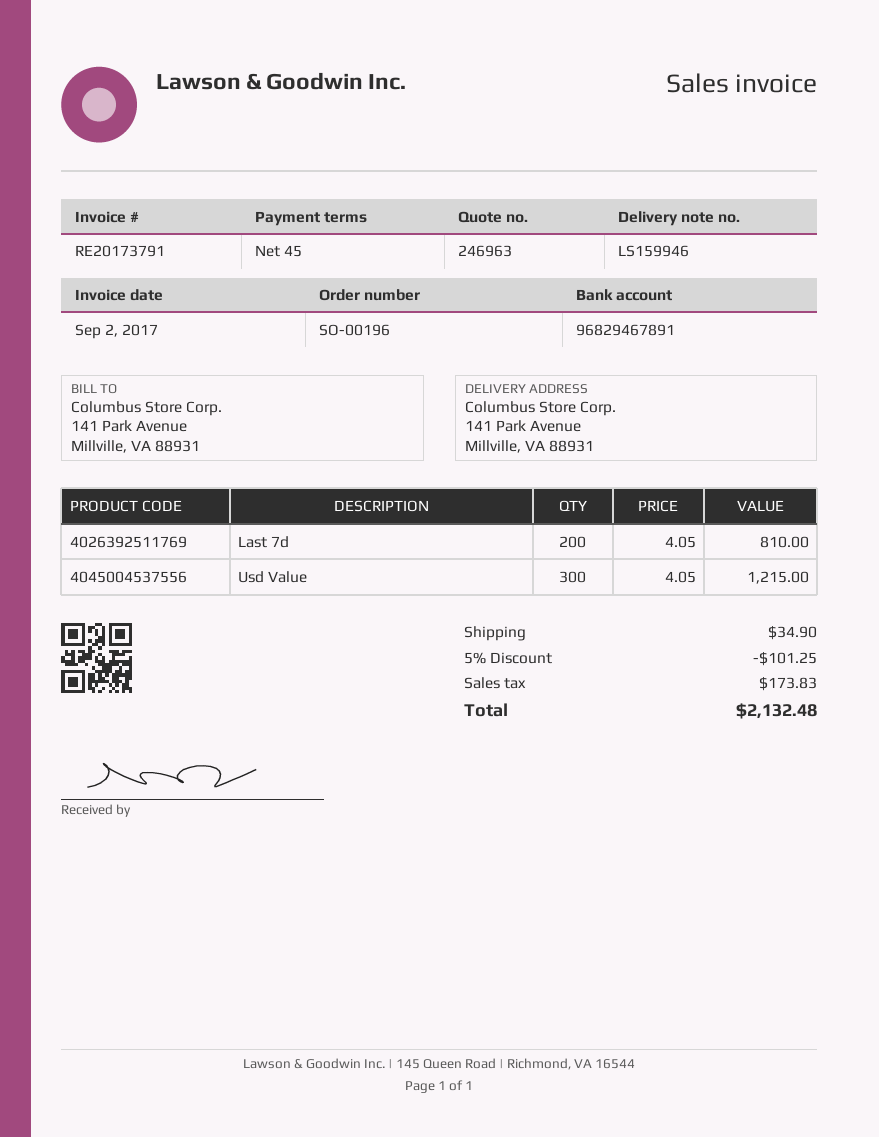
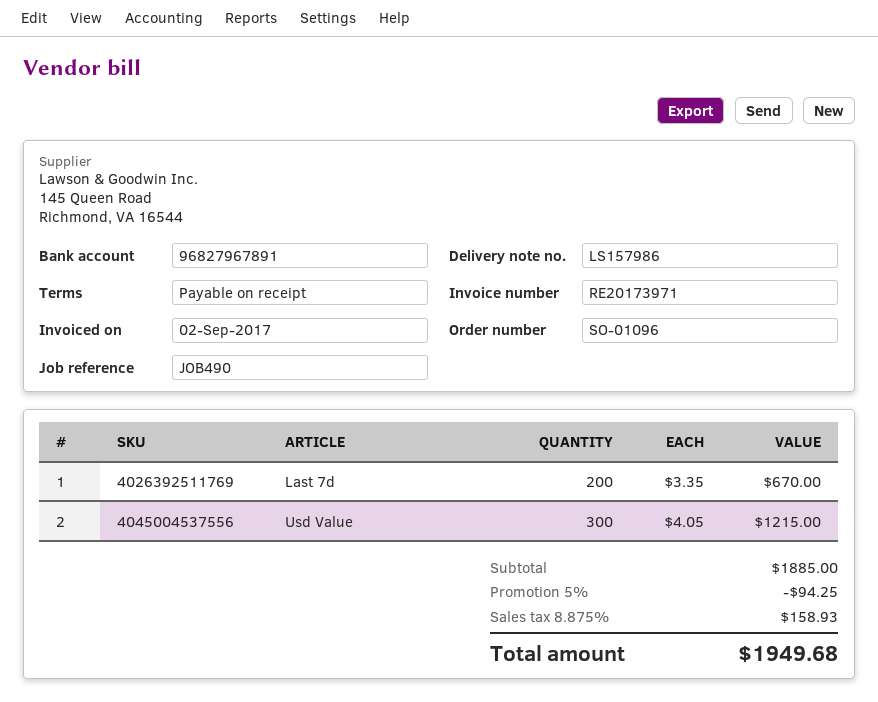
order number: SO-00196 -> SO-01096
delivery note number: LS159946 -> LS157986
invoice number: RE20173791 -> RE20173971
payment terms: 45 days -> on receipt
bank account: 96829467891 -> 96827967891
Last 7d: 200 x 4.05 = 810.00 -> 200 x 3.35 = 670.00
discount: 5% = 101.25 -> 5% = 94.25
shipping: 34.90 -> none
tax: 173.83 -> 158.93
total: 2132.48 -> 1949.68

